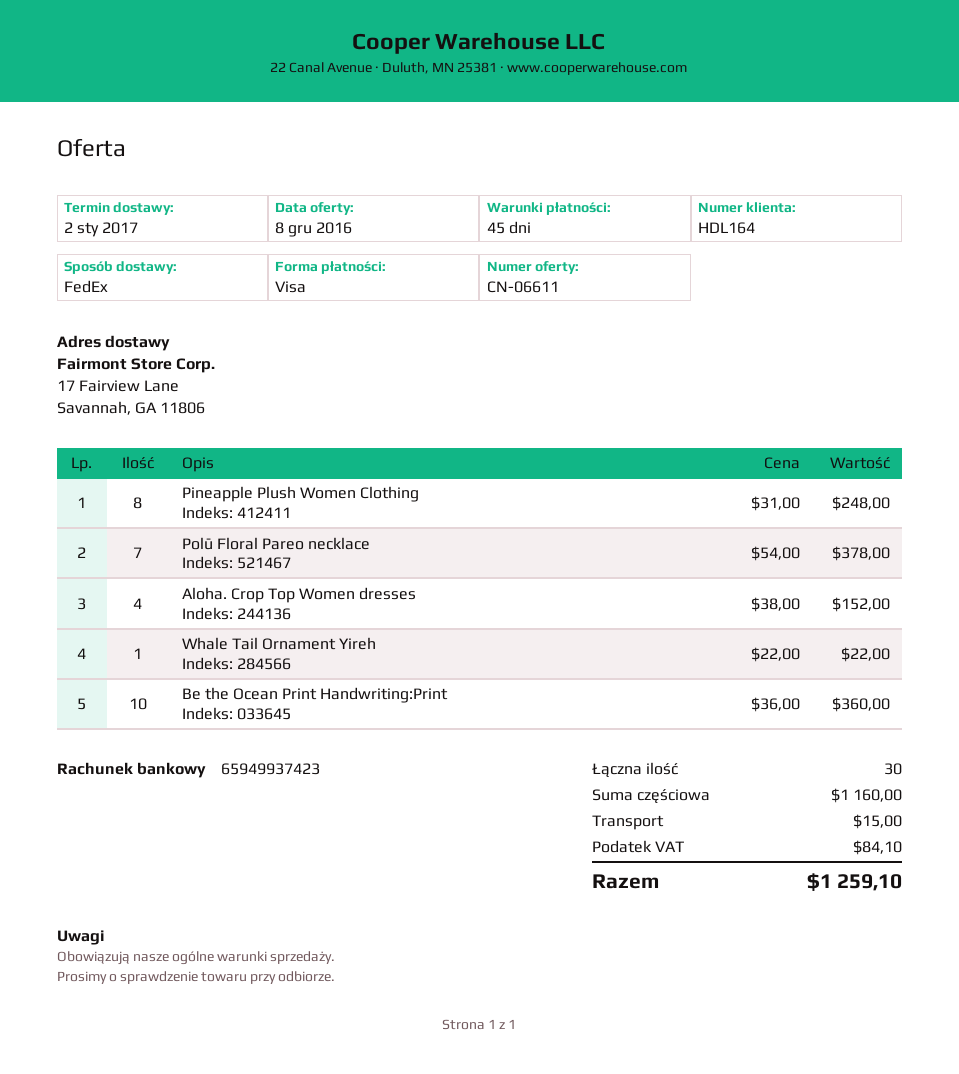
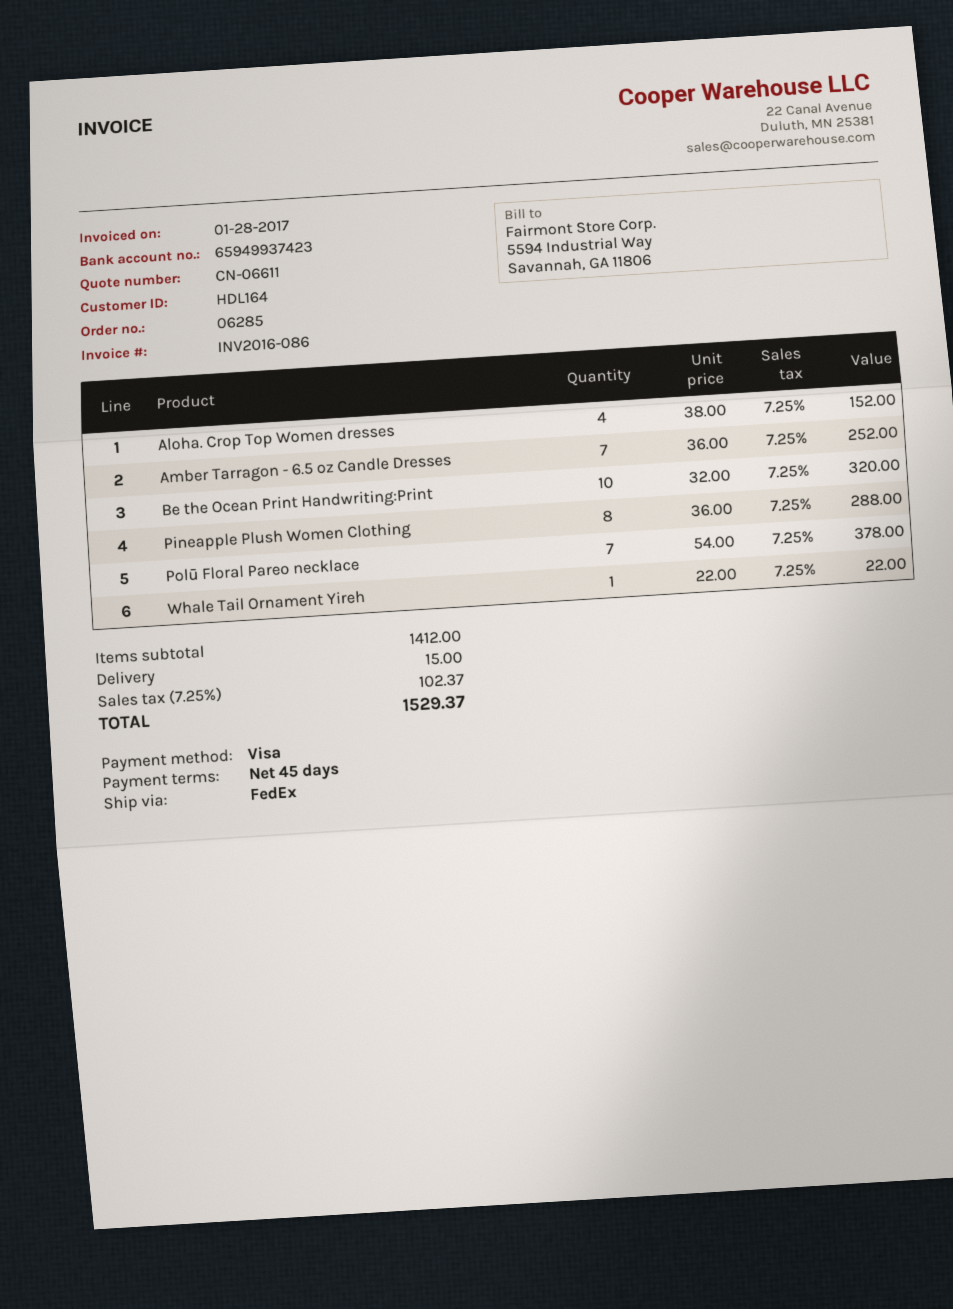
Pineapple Plush Women Clothing: 8 x 31.00 = 248.00 -> 8 x 36.00 = 288.00
Be the Ocean Print Handwriting:Print: 10 x 36.00 = 360.00 -> 10 x 32.00 = 320.00
Amber Tarragon - 6.5 oz Candle Dresses: none -> 7 x 36.00 = 252.00
subtotal: 1160.00 -> 1412.00
tax: 84.10 -> 102.37
total: 1259.10 -> 1529.37

